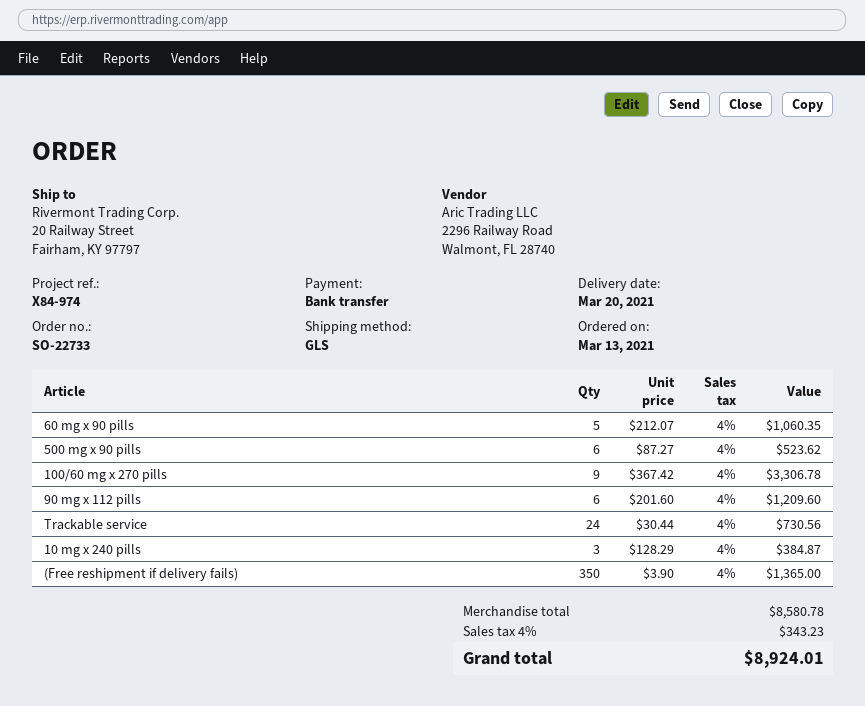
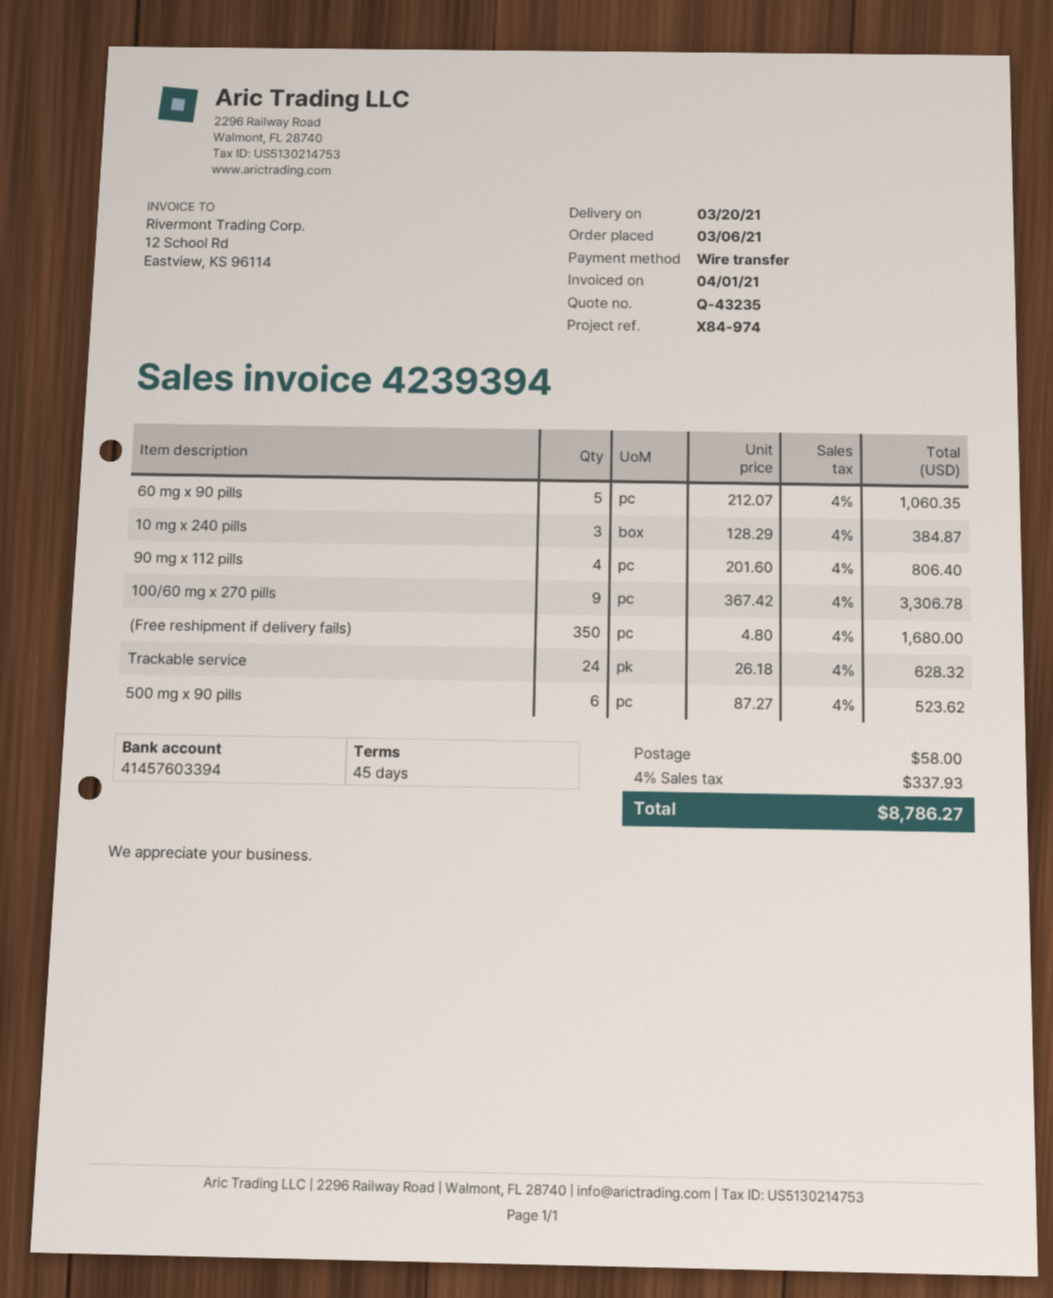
order date: 2021-03-13 -> 2021-03-06
90 mg x 112 pills: 6 x 201.60 = 1209.60 -> 4 x 201.60 = 806.40
Trackable service: 24 x 30.44 = 730.56 -> 24 x 26.18 = 628.32
(Free reshipment if delivery fails): 350 x 3.90 = 1365.00 -> 350 x 4.80 = 1680.00
shipping: none -> 58.00
tax: 4% = 343.23 -> 4% = 337.93
total: 8924.01 -> 8786.27

